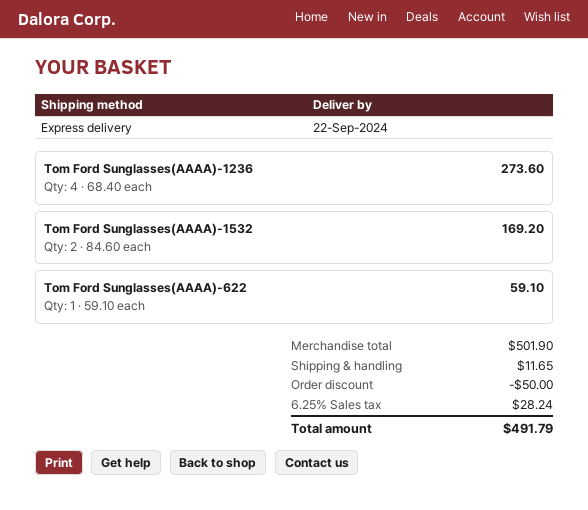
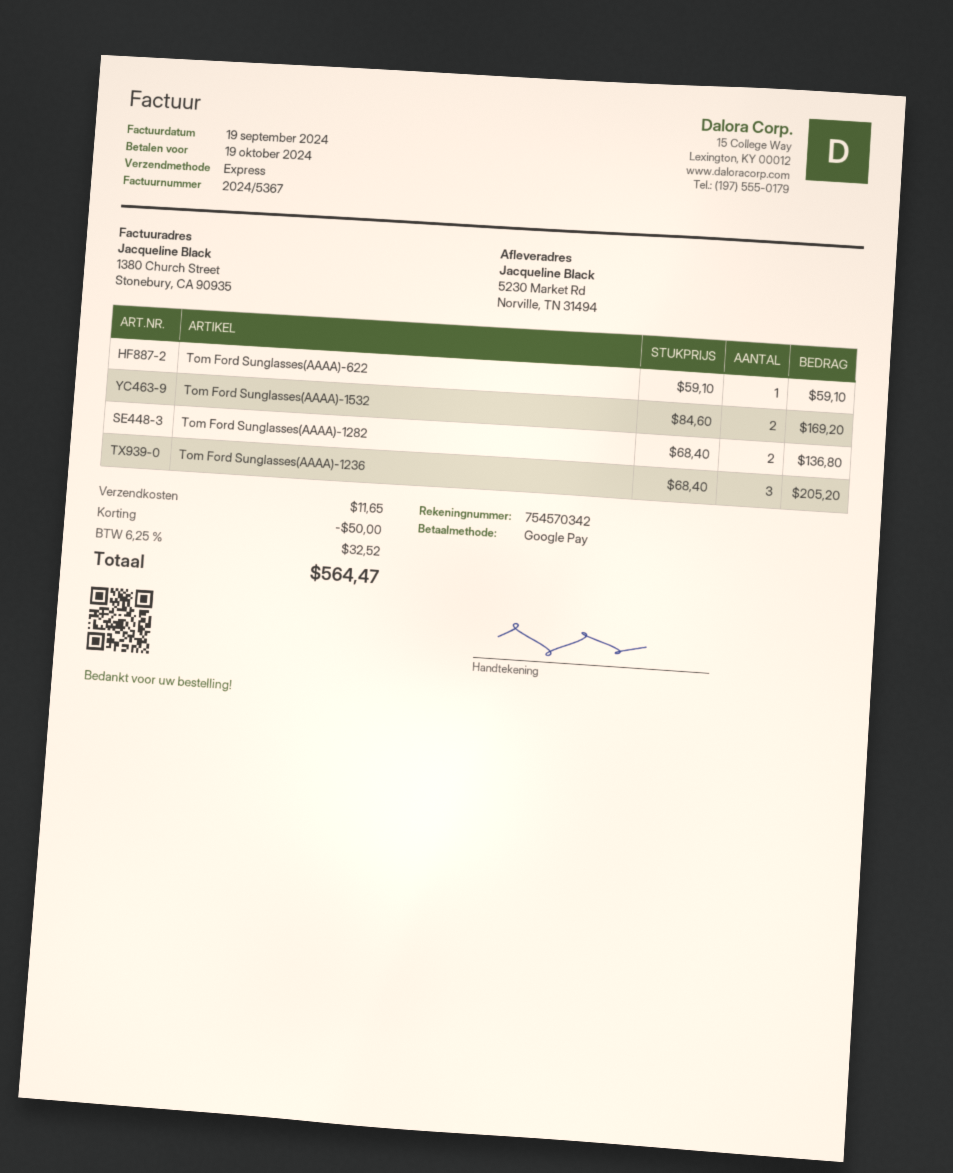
Tom Ford Sunglasses(AAAA)-1236: 4 x 68.40 = 273.60 -> 3 x 68.40 = 205.20
Tom Ford Sunglasses(AAAA)-1282: none -> 2 x 68.40 = 136.80
tax: 6.25% = 28.24 -> 6.25% = 32.52
total: 491.79 -> 564.47

